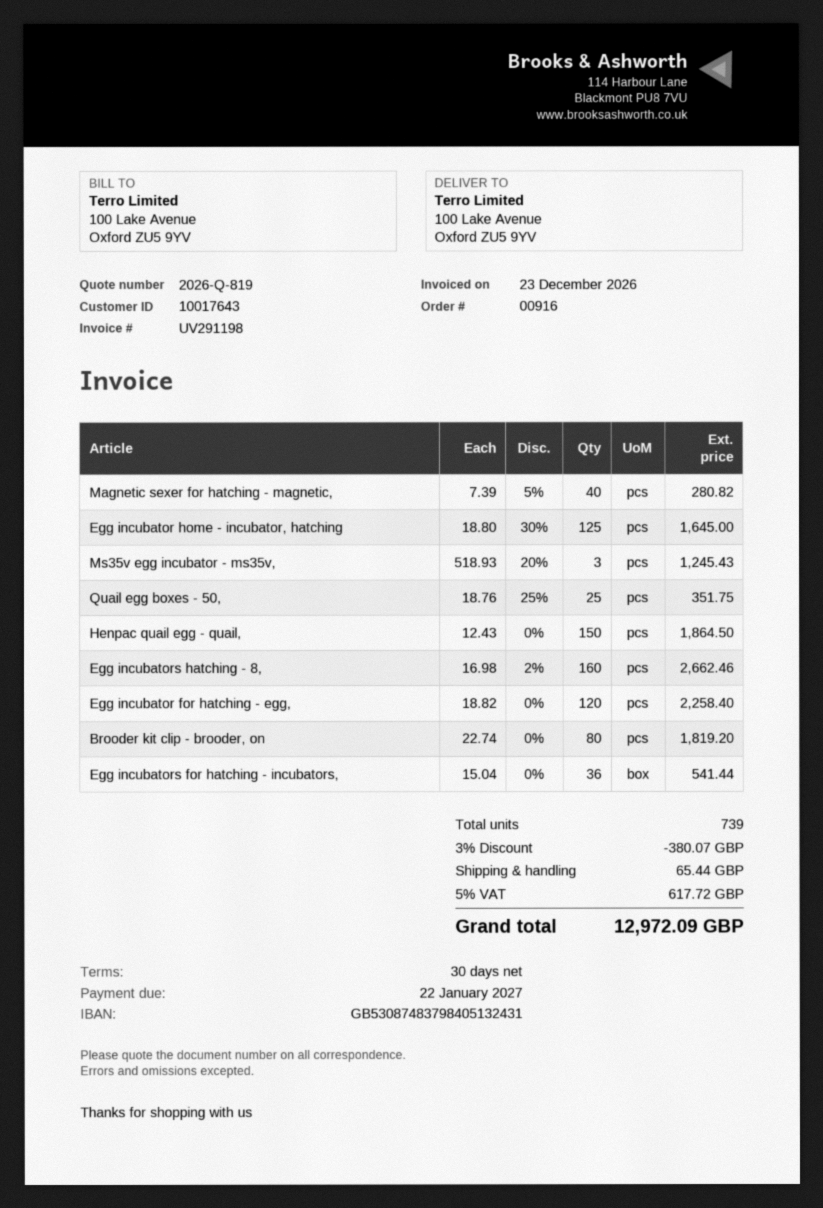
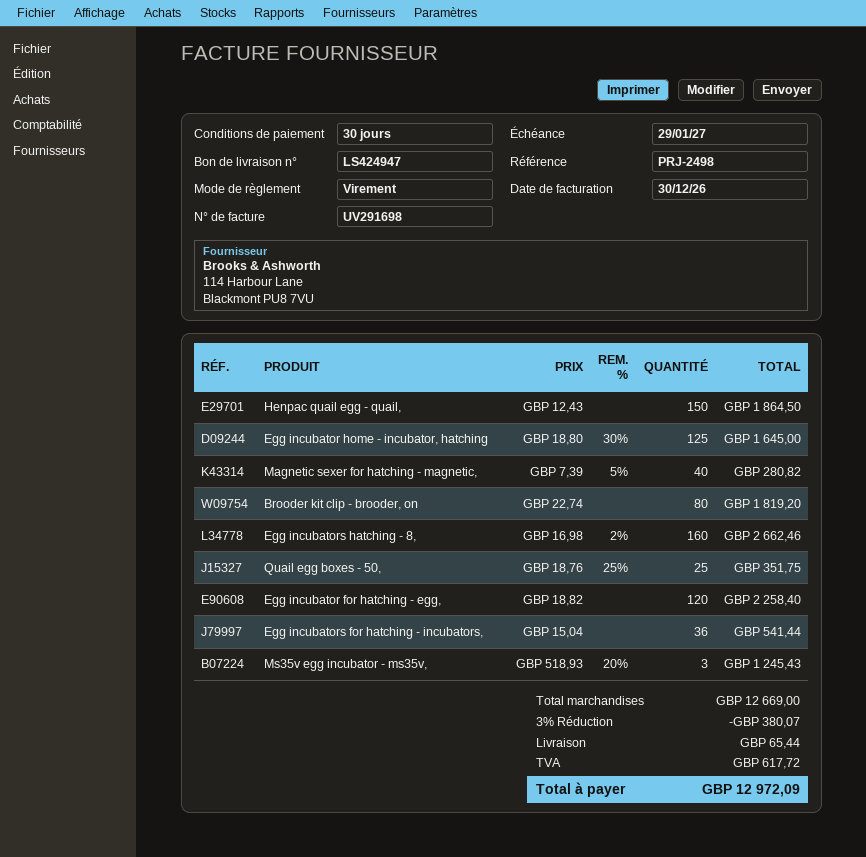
invoice number: UV291198 -> UV291698
invoice date: 2026-12-23 -> 2026-12-30
due date: 2027-01-22 -> 2027-01-29

